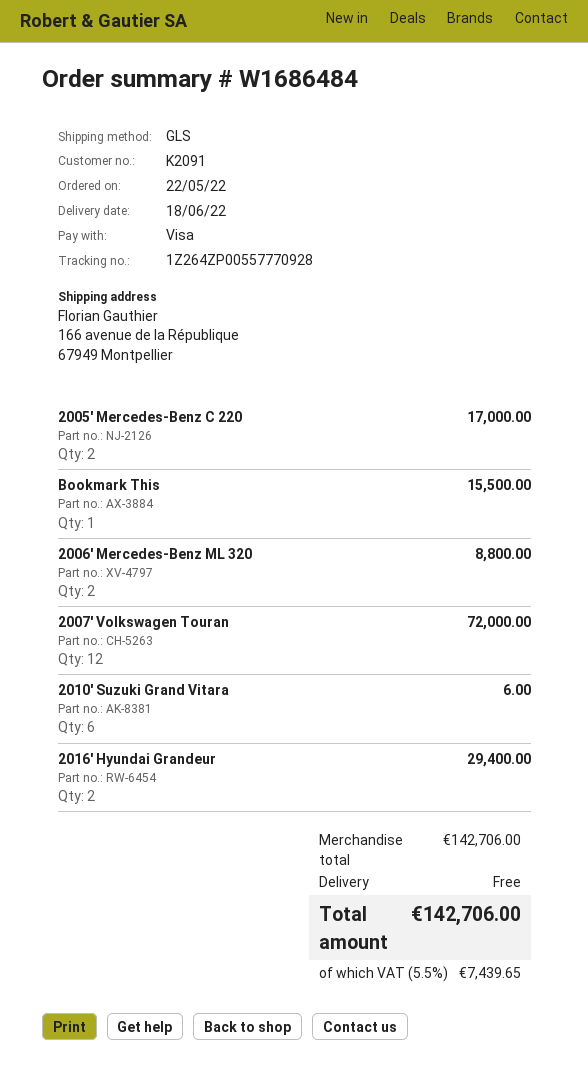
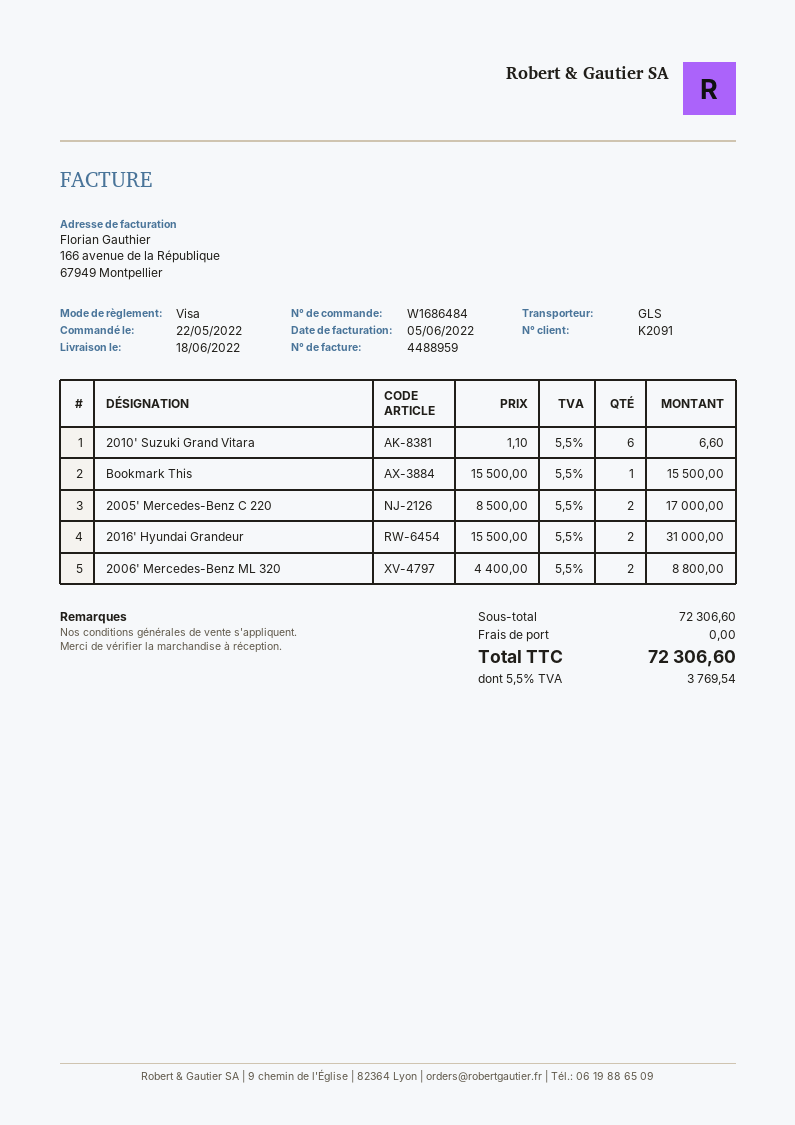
2007' Volkswagen Touran: 12 for 72000.00 -> none
2010' Suzuki Grand Vitara: 6 for 6.00 -> 6 for 6.60
2016' Hyundai Grandeur: 2 for 29400.00 -> 2 for 31000.00
subtotal: 142706.00 -> 72306.60
tax: 5.5% = 7439.65 -> 5.5% = 3769.54
total: 142706.00 -> 72306.60

